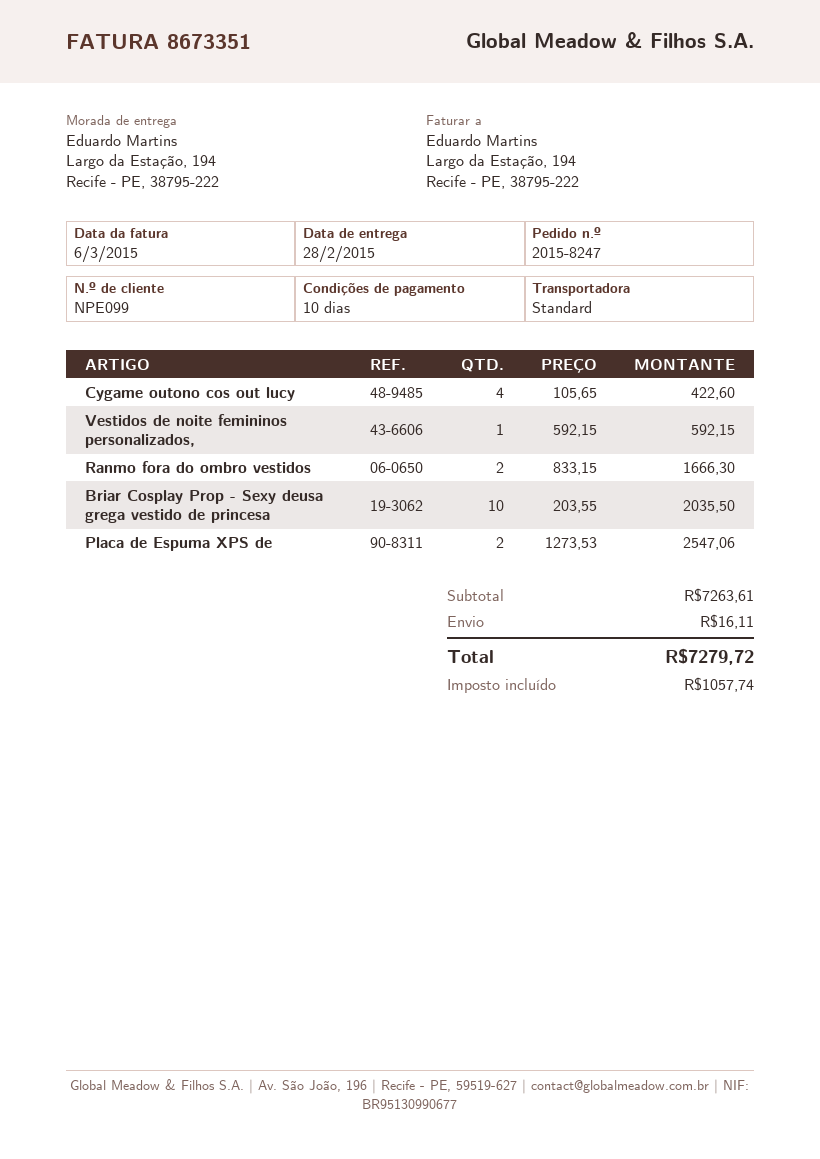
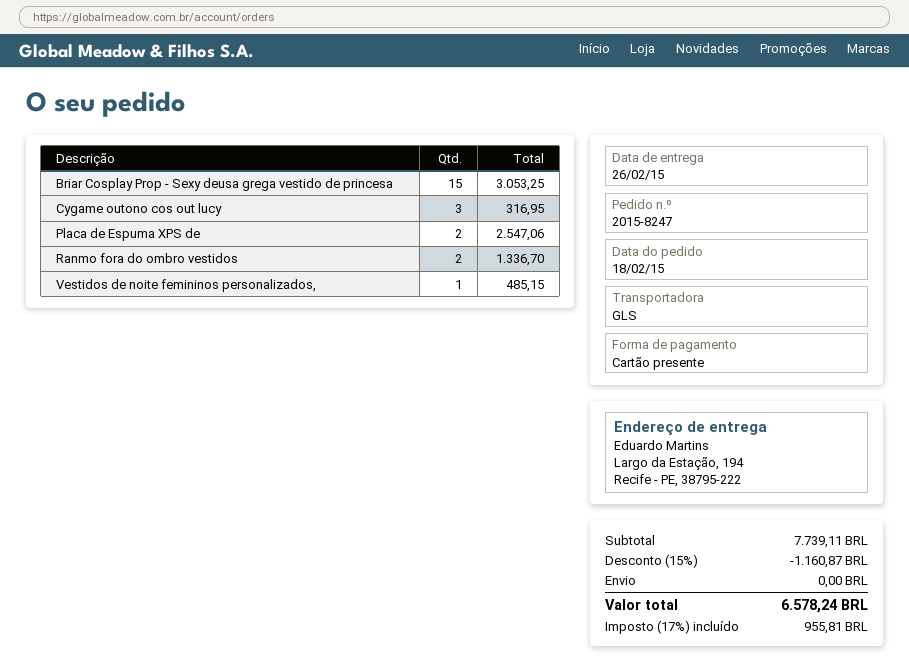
delivery date: 2015-02-28 -> 2015-02-26
shipping method: standard -> GLS
Cygame outono cos out lucy: 4 for 422.60 -> 3 for 316.95
Vestidos de noite femininos personalizados,: 1 for 592.15 -> 1 for 485.15
Ranmo fora do ombro vestidos: 2 for 1666.30 -> 2 for 1336.70
Briar Cosplay Prop - Sexy deusa grega vestido de princesa: 10 for 2035.50 -> 15 for 3053.25
subtotal: 7263.61 -> 7739.11
discount: none -> 15% = 1160.87
shipping: 16.11 -> 0.00
tax: 1057.74 -> 955.81
total: 7279.72 -> 6578.24

